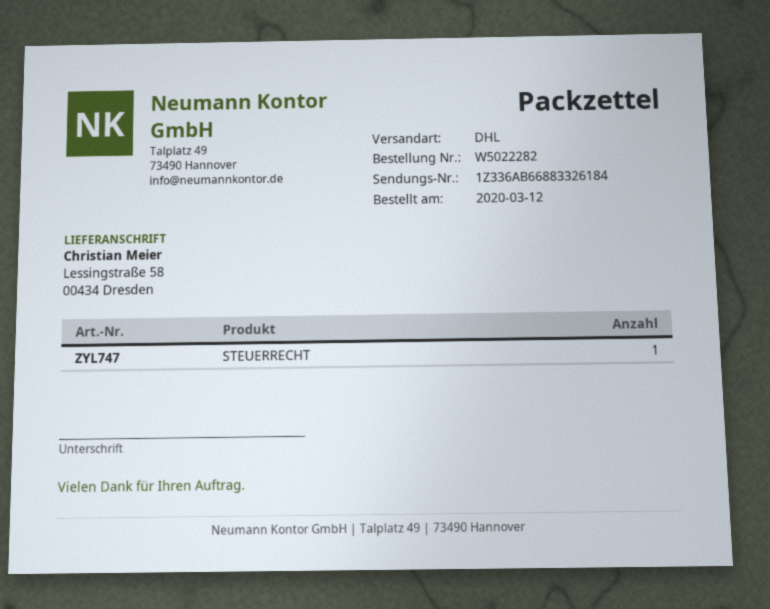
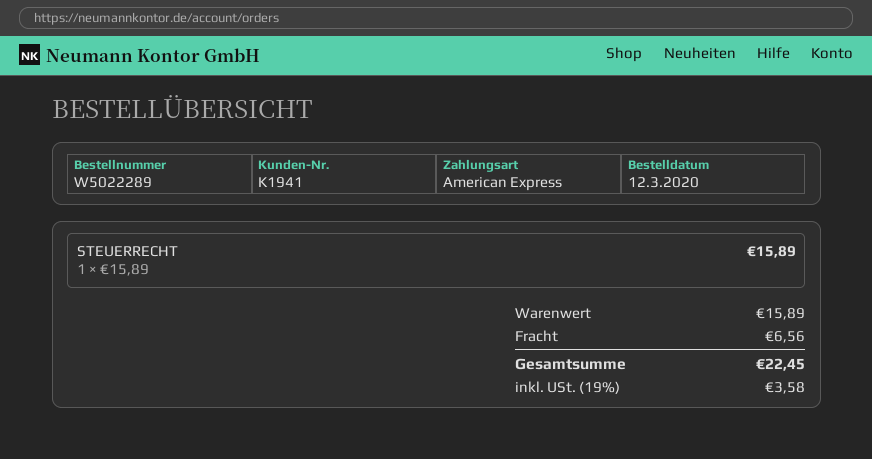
order number: W5022282 -> W5022289

